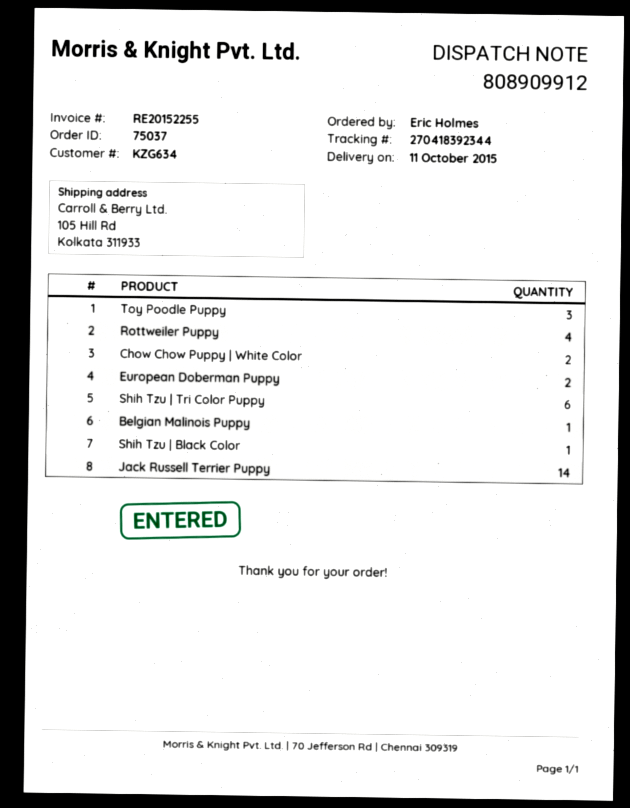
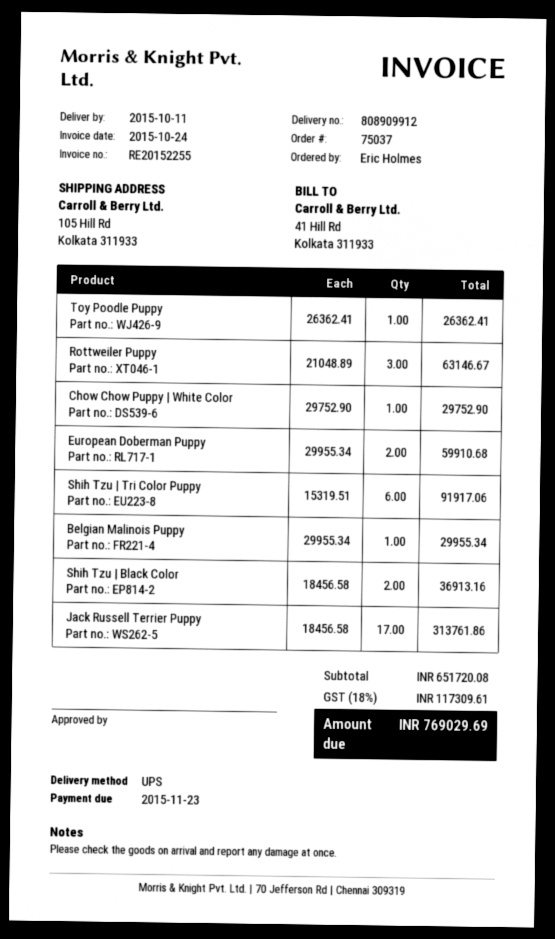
Toy Poodle Puppy: 3 -> 1
Rottweiler Puppy: 4 -> 3
Chow Chow Puppy | White Color: 2 -> 1
Shih Tzu | Black Color: 1 -> 2
Jack Russell Terrier Puppy: 14 -> 17

